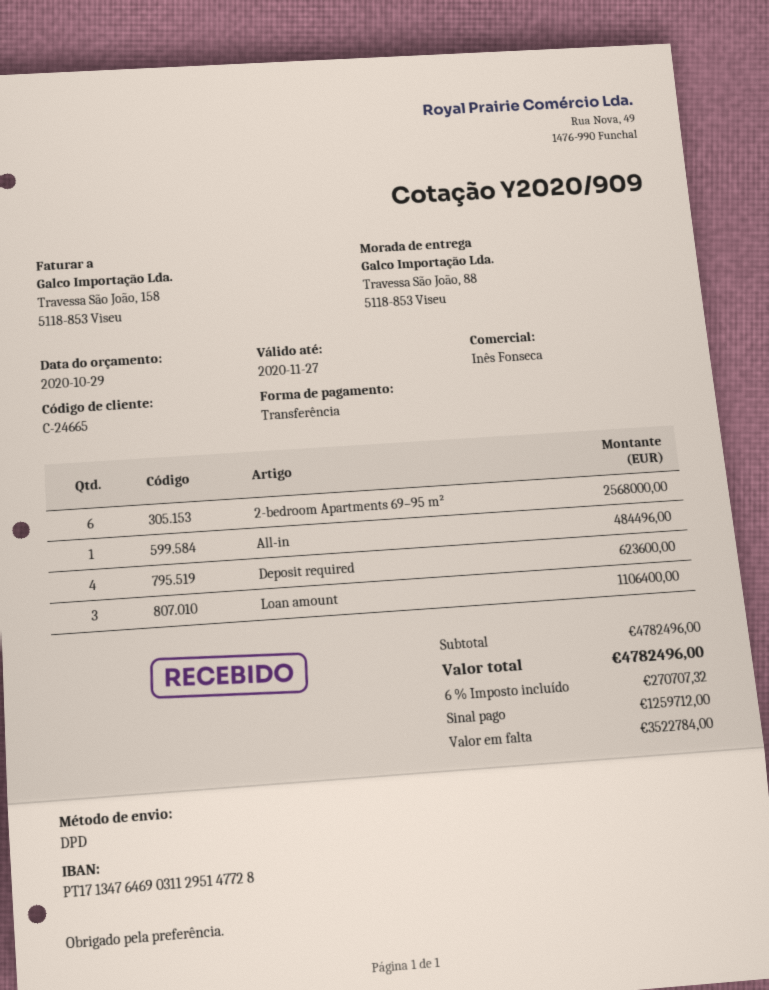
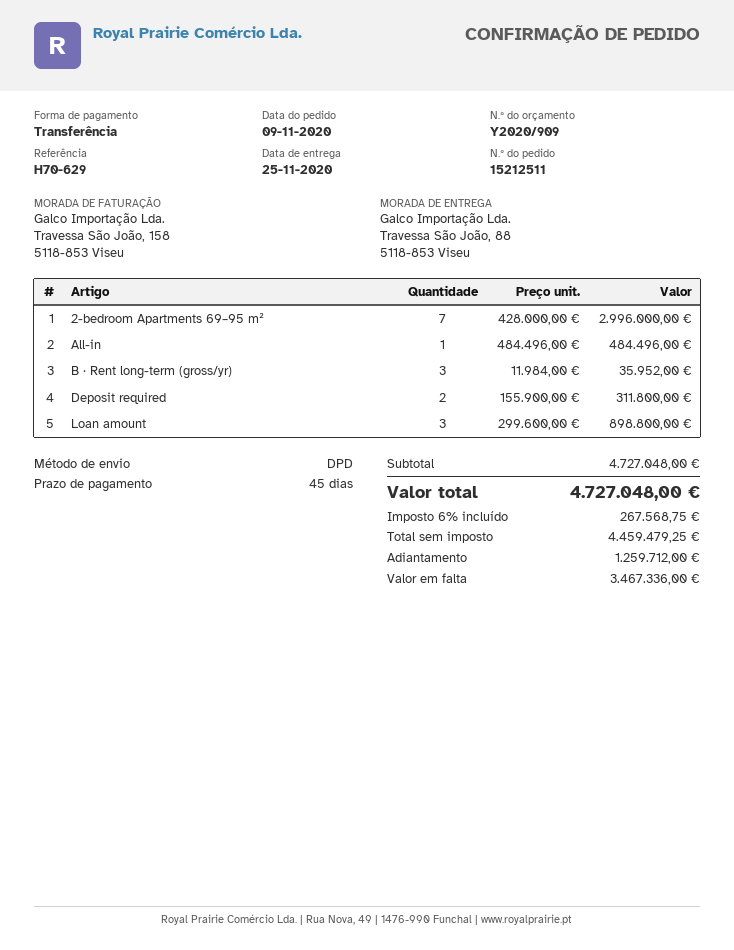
2-bedroom Apartments 69–95 m²: 6 for 2568000.00 -> 7 for 2996000.00
Deposit required: 4 for 623600.00 -> 2 for 311800.00
Loan amount: 3 for 1106400.00 -> 3 for 898800.00
B · Rent long-term (gross/yr): none -> 3 for 35952.00
subtotal: 4782496.00 -> 4727048.00
tax: 6% = 270707.32 -> 6% = 267568.75
total: 4782496.00 -> 4727048.00
balance: 3522784.00 -> 3467336.00

